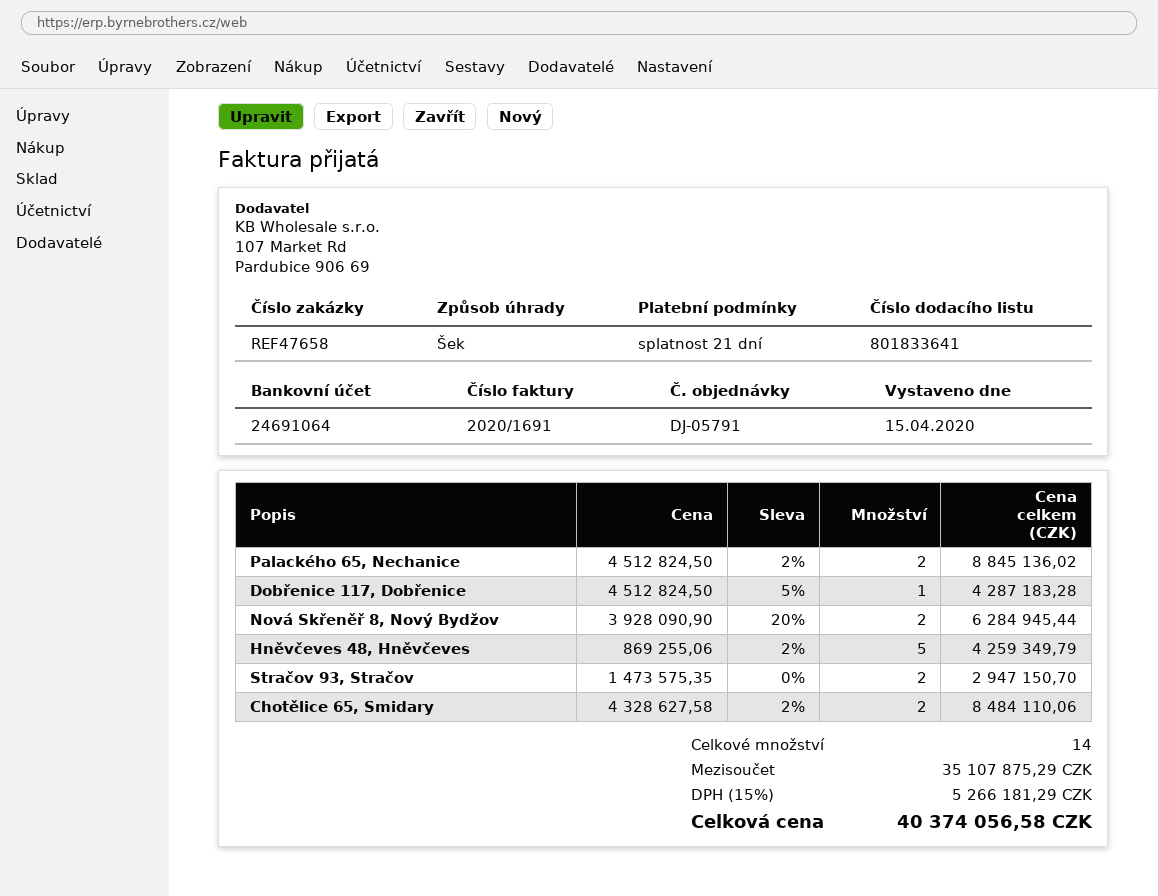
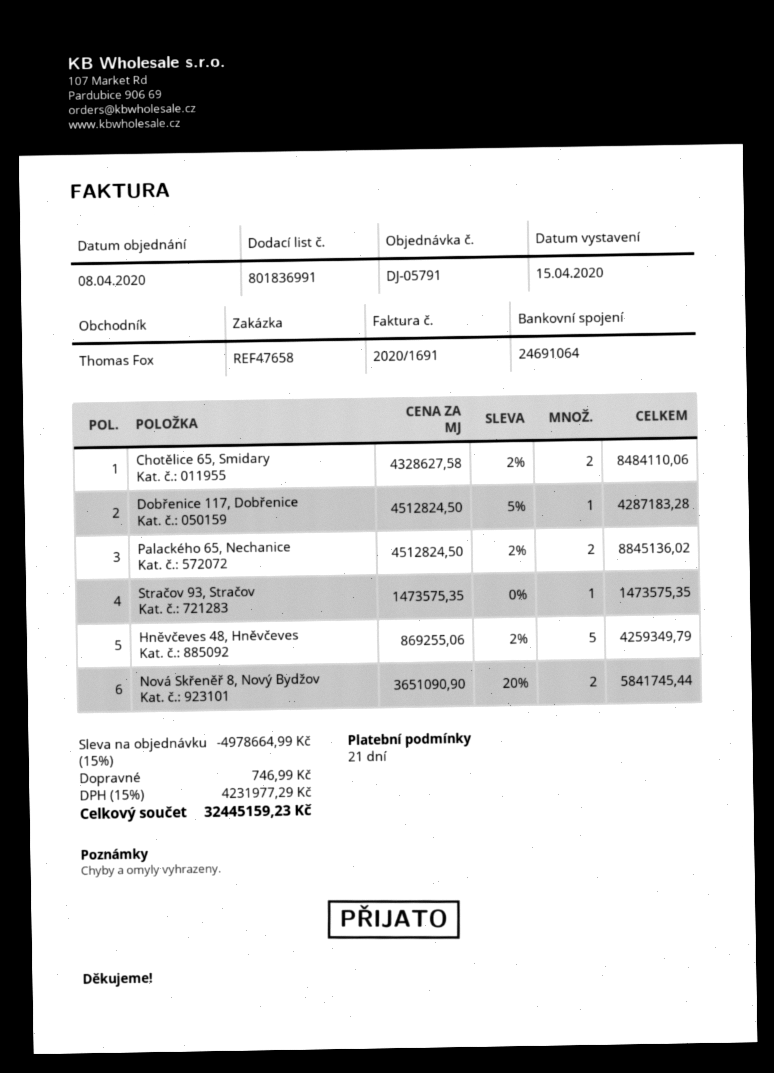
delivery note number: 801833641 -> 801836991
Nová Skřeněř 8, Nový Bydžov: 2 x 3928090.90 - 20% = 6284945.44 -> 2 x 3651090.90 - 20% = 5841745.44
Stračov 93, Stračov: 2 x 1473575.35 = 2947150.70 -> 1 x 1473575.35 = 1473575.35
discount: none -> 15% = 4978664.99
shipping: none -> 746.99
tax: 15% = 5266181.29 -> 15% = 4231977.29
total: 40374056.58 -> 32445159.23

